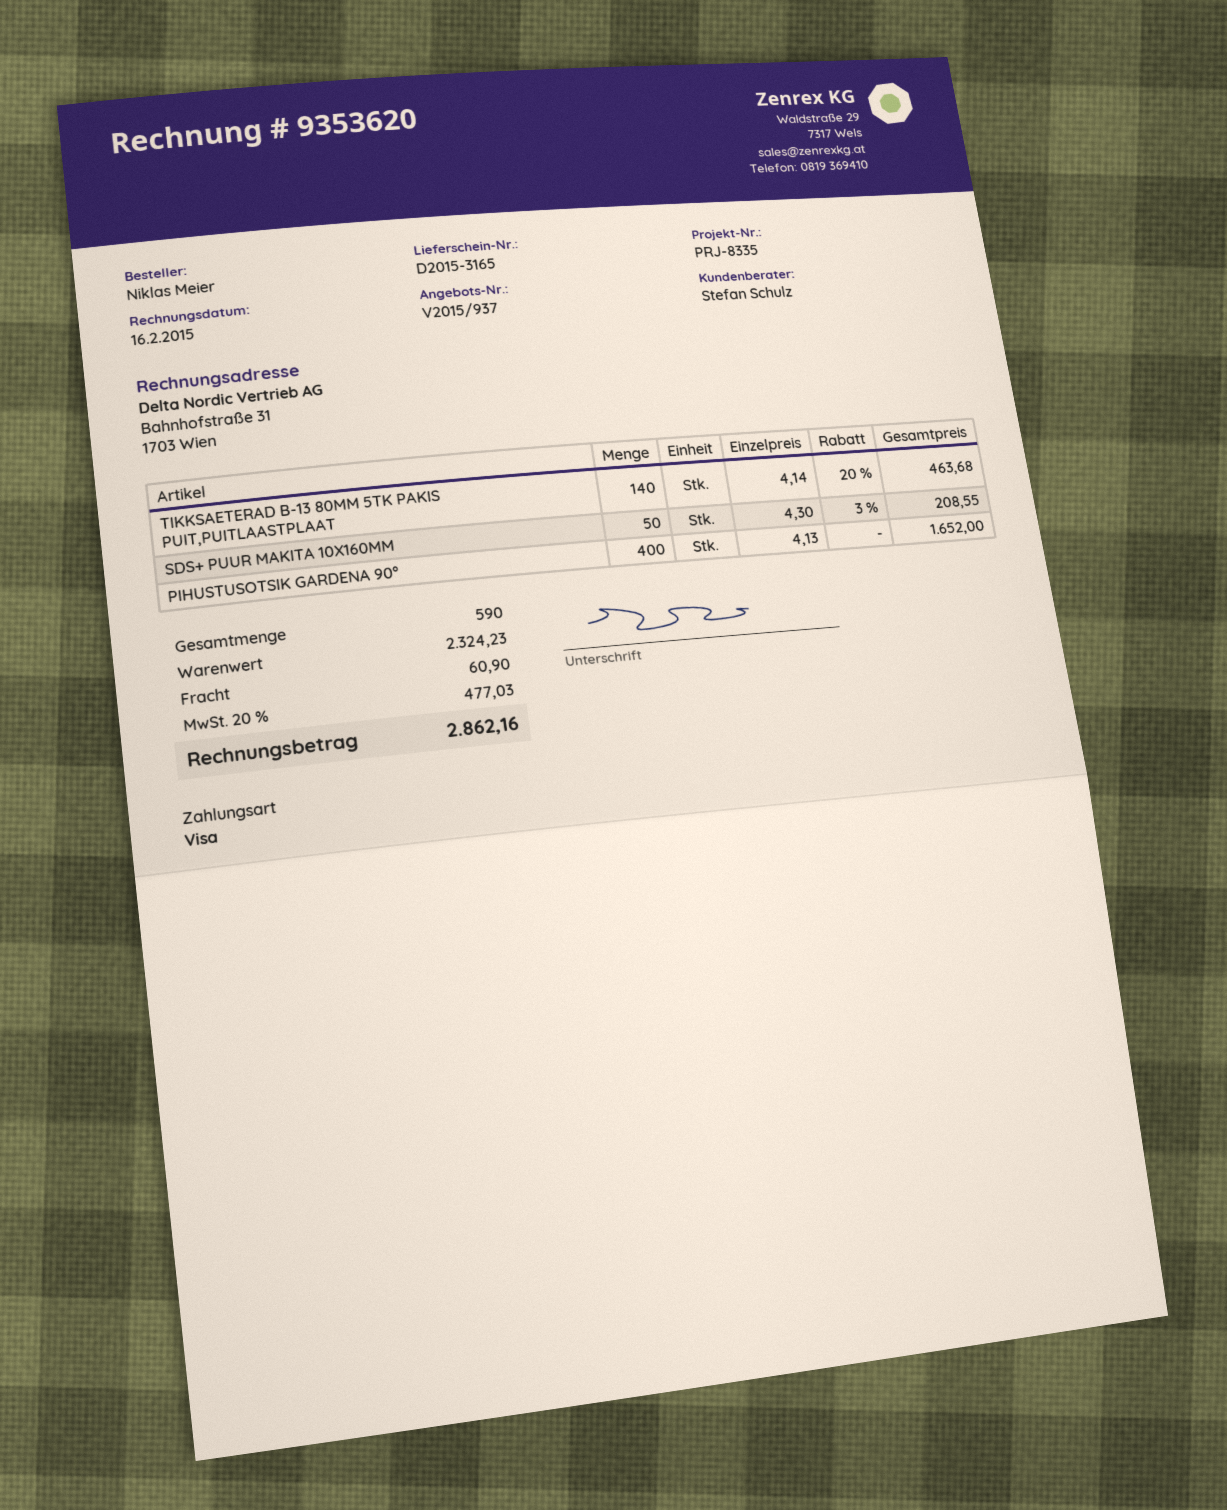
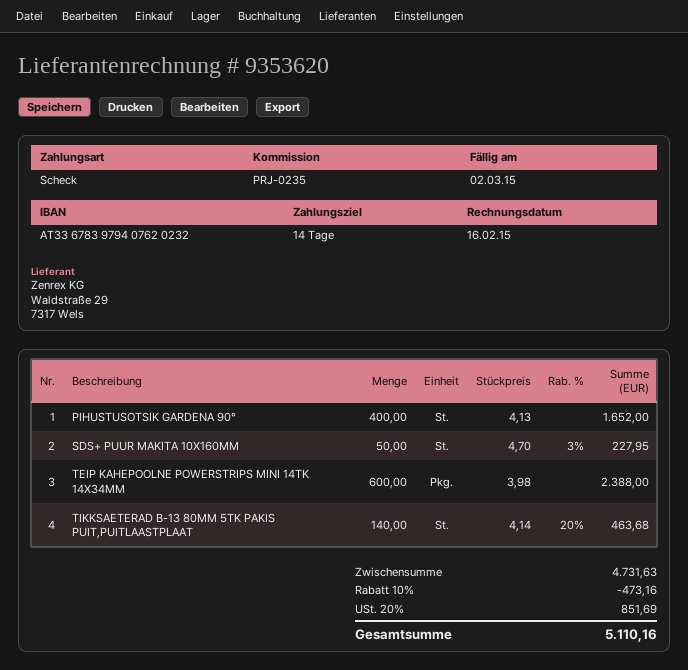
reference: PRJ-8335 -> PRJ-0235
payment method: Visa -> cheque
SDS+ PUUR MAKITA 10X160MM: 50 x 4.30 - 3% = 208.55 -> 50 x 4.70 - 3% = 227.95
TEIP KAHEPOOLNE POWERSTRIPS MINI 14TK 14X34MM: none -> 600 x 3.98 = 2388.00
subtotal: 2324.23 -> 4731.63
discount: none -> 10% = 473.16
shipping: 60.90 -> none
tax: 20% = 477.03 -> 20% = 851.69
total: 2862.16 -> 5110.16

